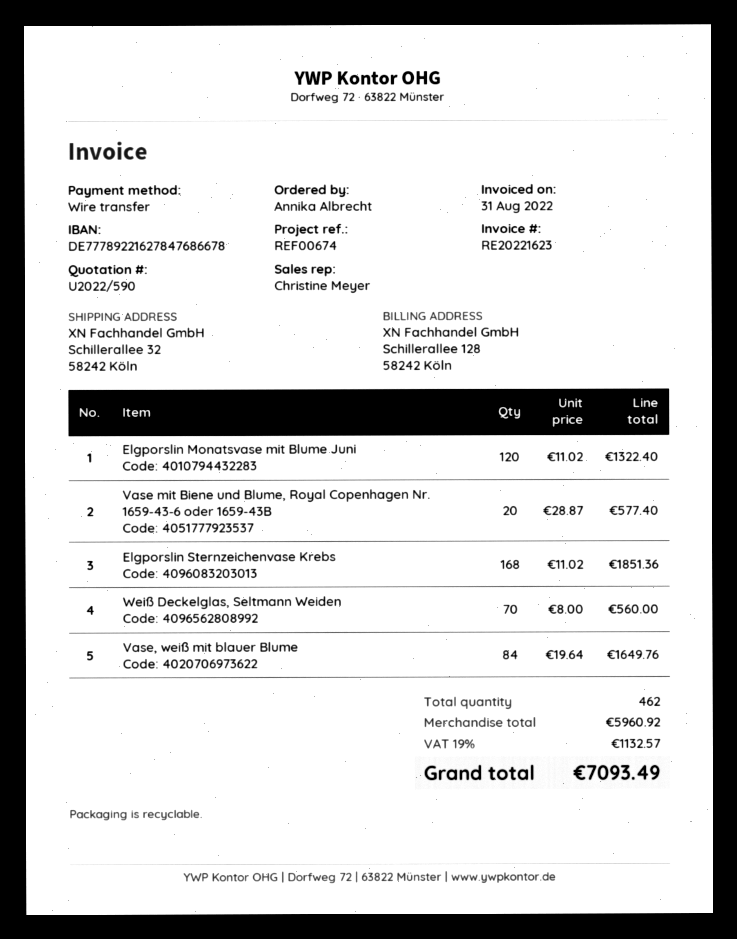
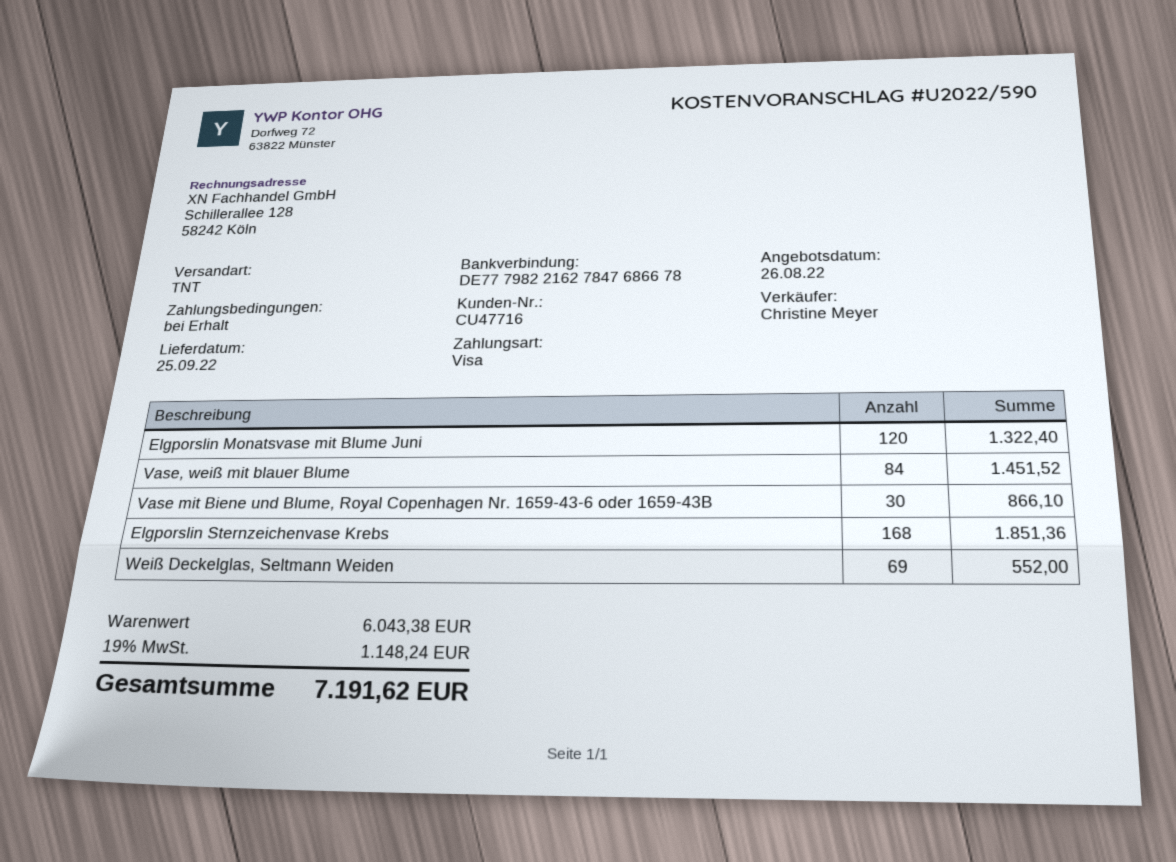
payment method: bank transfer -> Visa
bank account: DE77789221627847686678 -> DE77798221627847686678
Vase mit Biene und Blume, Royal Copenhagen Nr. 1659-43-6 oder 1659-43B: 20 for 577.40 -> 30 for 866.10
Weiß Deckelglas, Seltmann Weiden: 70 for 560.00 -> 69 for 552.00
Vase, weiß mit blauer Blume: 84 for 1649.76 -> 84 for 1451.52
subtotal: 5960.92 -> 6043.38
tax: 19% = 1132.57 -> 19% = 1148.24
total: 7093.49 -> 7191.62

